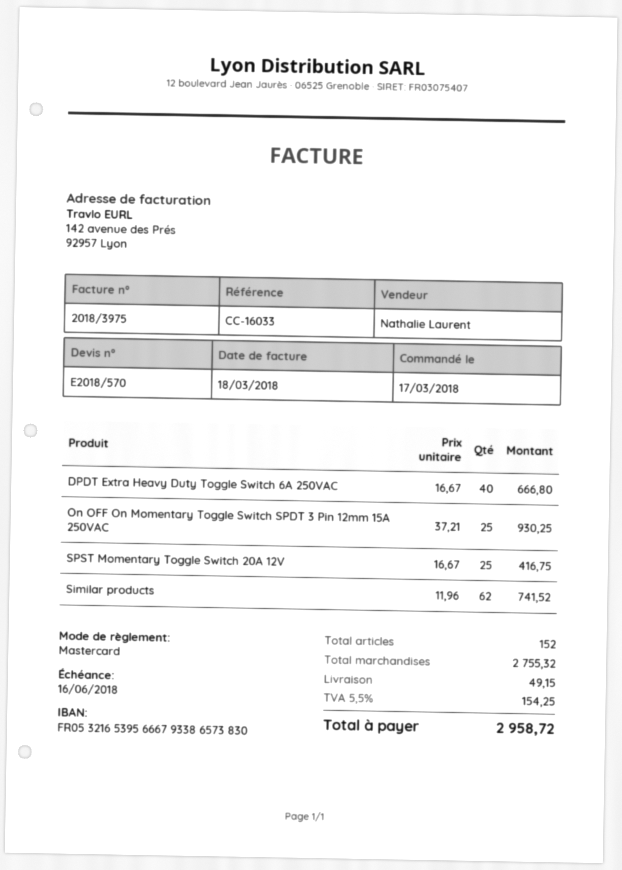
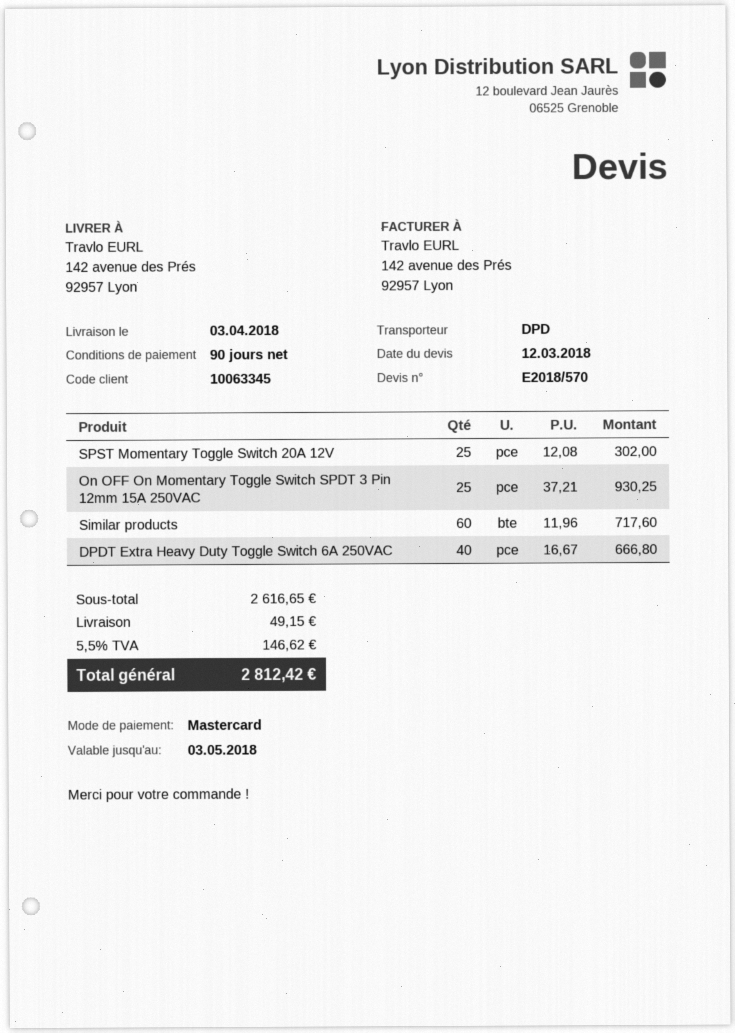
SPST Momentary Toggle Switch 20A 12V: 25 x 16.67 = 416.75 -> 25 x 12.08 = 302.00
Similar products: 62 x 11.96 = 741.52 -> 60 x 11.96 = 717.60
subtotal: 2755.32 -> 2616.65
tax: 5.5% = 154.25 -> 5.5% = 146.62
total: 2958.72 -> 2812.42

